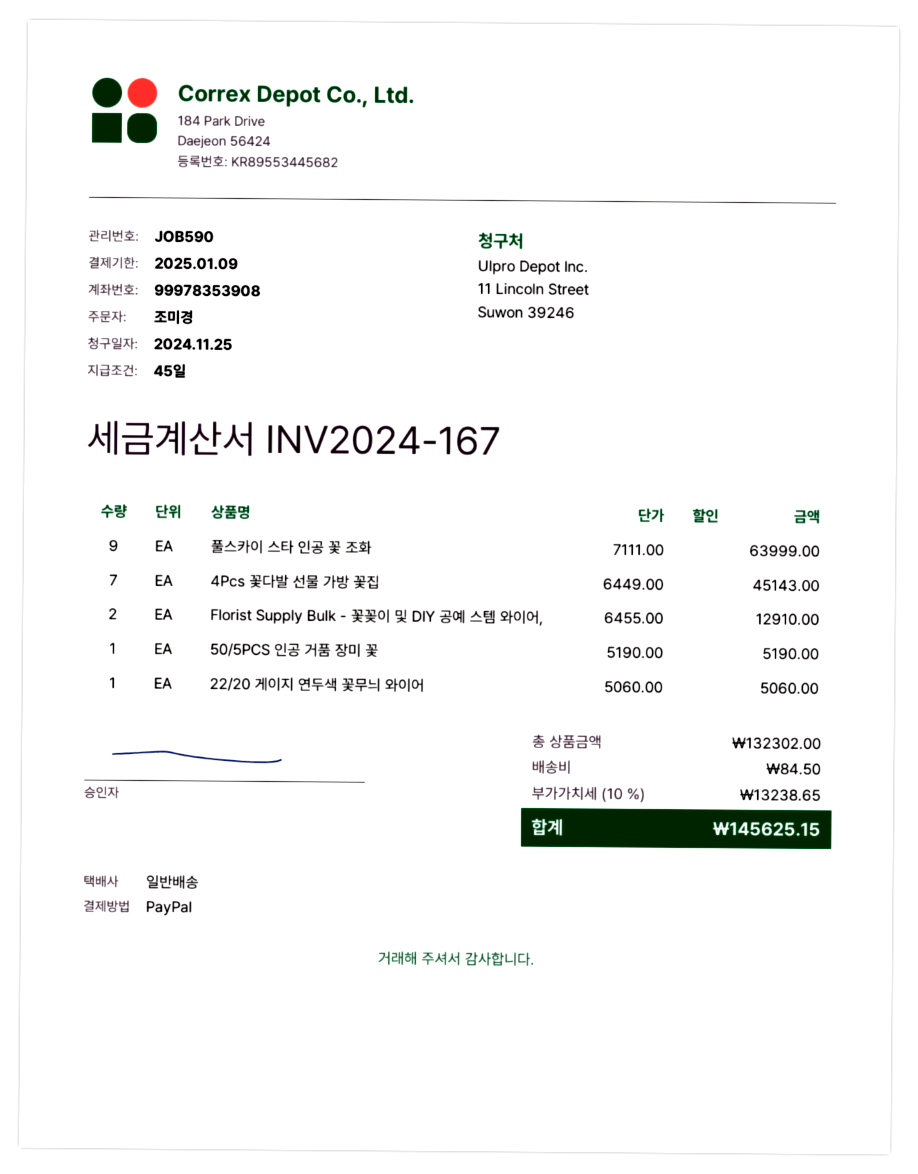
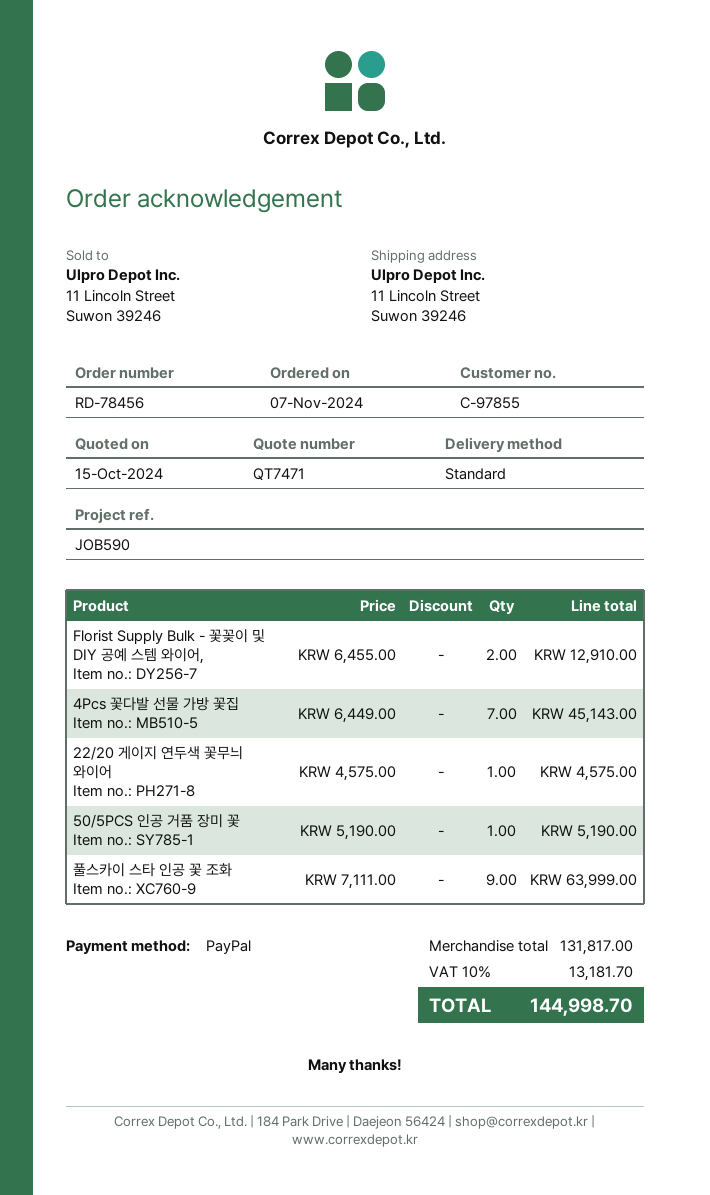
22/20 게이지 연두색 꽃무늬 와이어: 1 x 5060.00 = 5060.00 -> 1 x 4575.00 = 4575.00
subtotal: 132302.00 -> 131817.00
shipping: 84.50 -> none
tax: 10% = 13238.65 -> 10% = 13181.70
total: 145625.15 -> 144998.70

